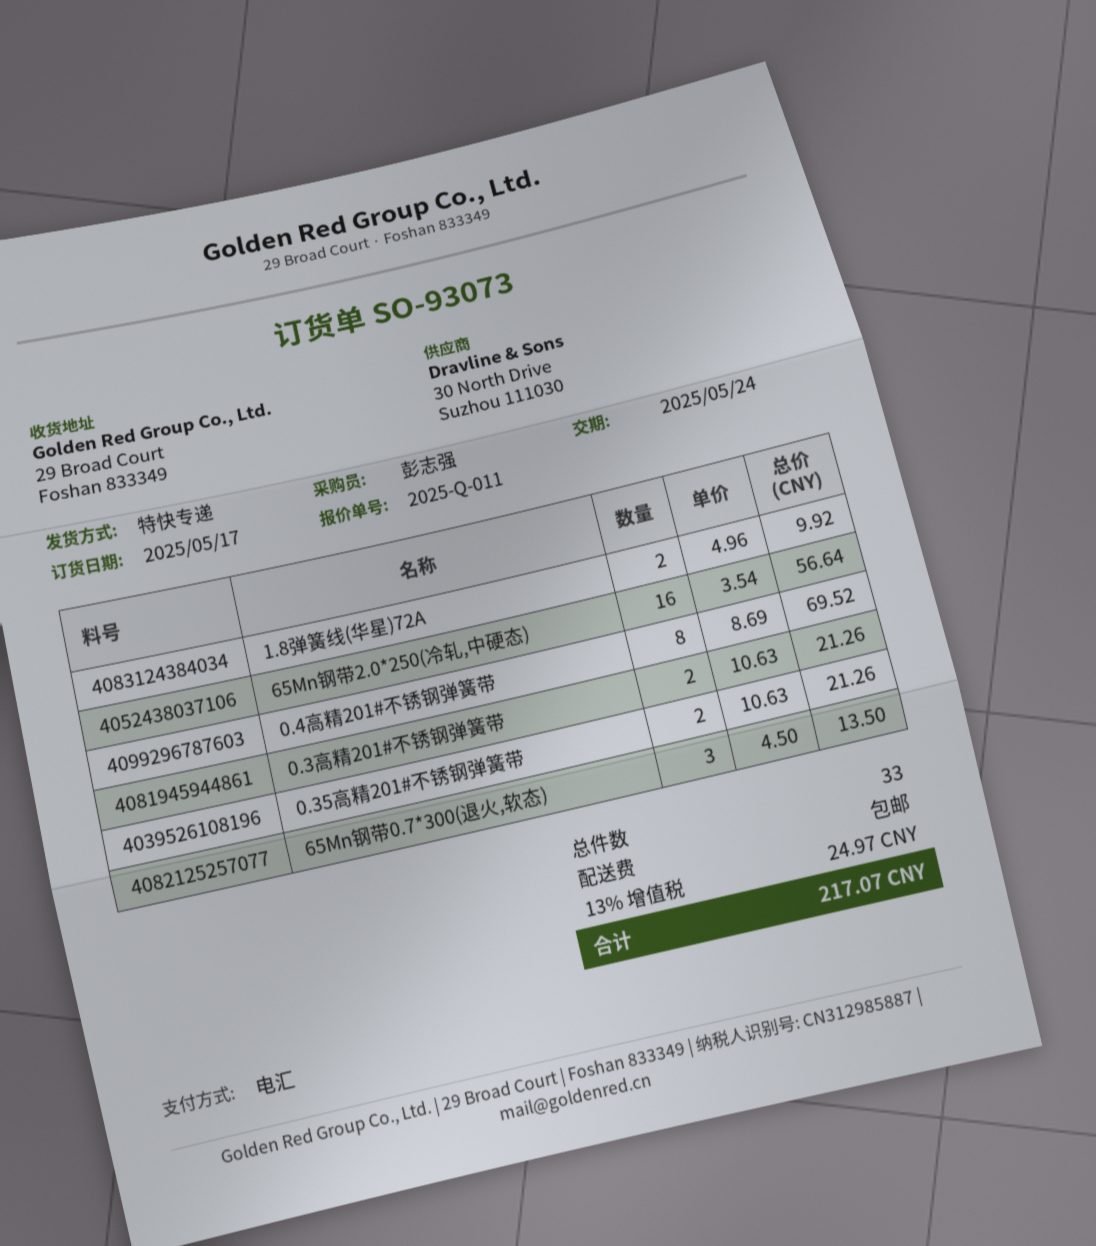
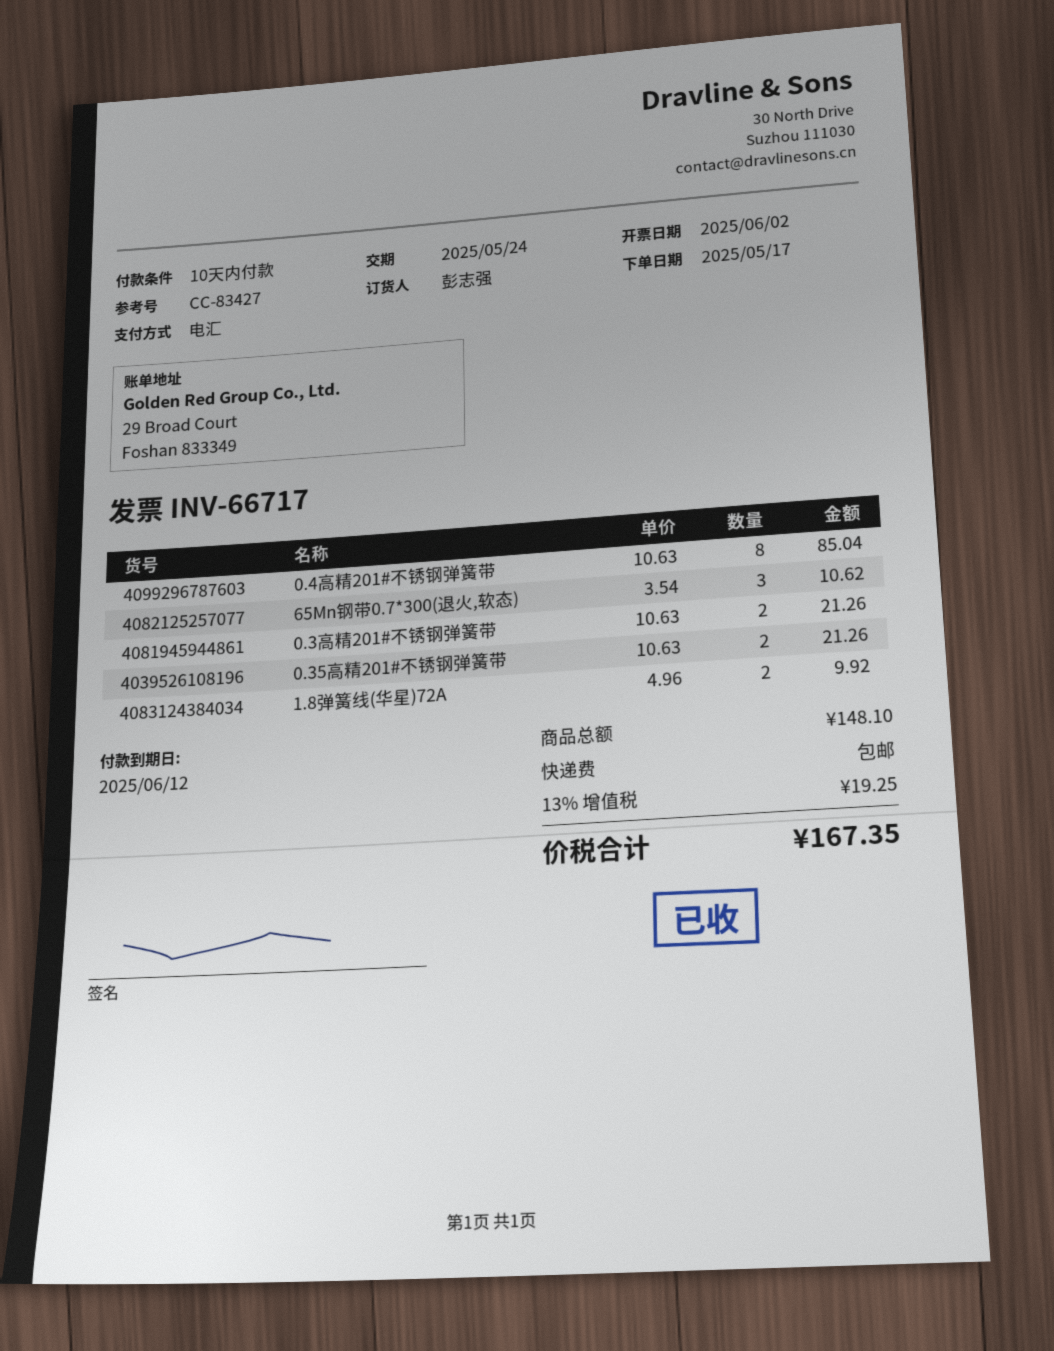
65Mn钢带2.0*250(冷轧,中硬态): 16 x 3.54 = 56.64 -> none
0.4高精201#不锈钢弹簧带: 8 x 8.69 = 69.52 -> 8 x 10.63 = 85.04
65Mn钢带0.7*300(退火,软态): 3 x 4.50 = 13.50 -> 3 x 3.54 = 10.62
tax: 13% = 24.97 -> 13% = 19.25
total: 217.07 -> 167.35

